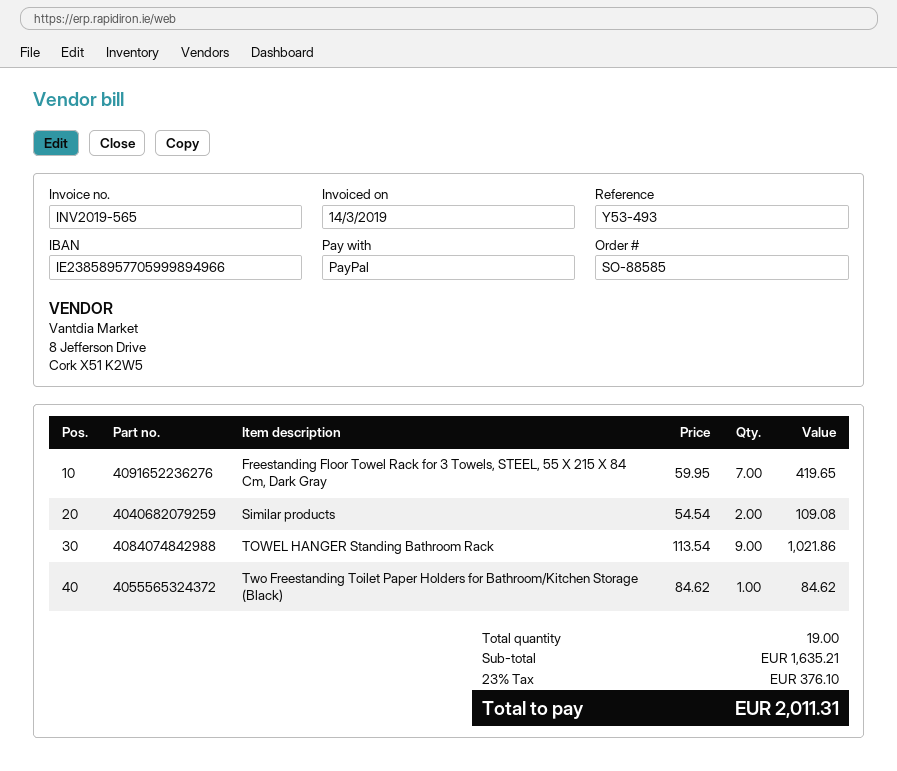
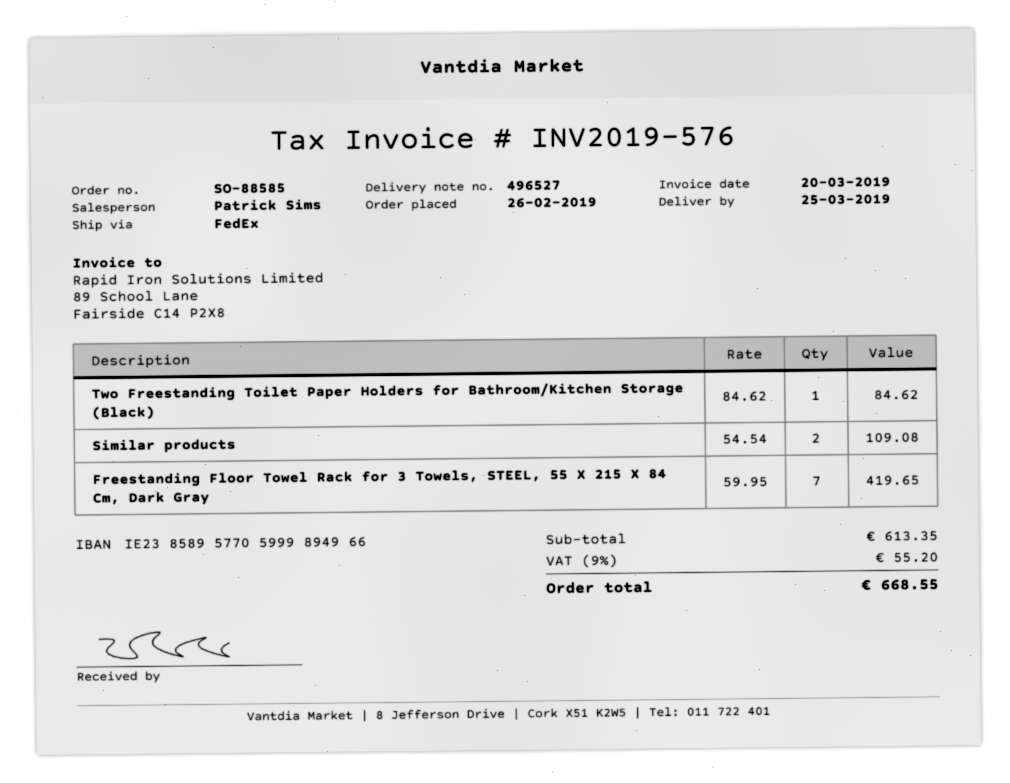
invoice number: INV2019-565 -> INV2019-576
invoice date: 2019-03-14 -> 2019-03-20
TOWEL HANGER Standing Bathroom Rack: 9 x 113.54 = 1021.86 -> none
subtotal: 1635.21 -> 613.35
tax: 23% = 376.10 -> 9% = 55.20
total: 2011.31 -> 668.55

